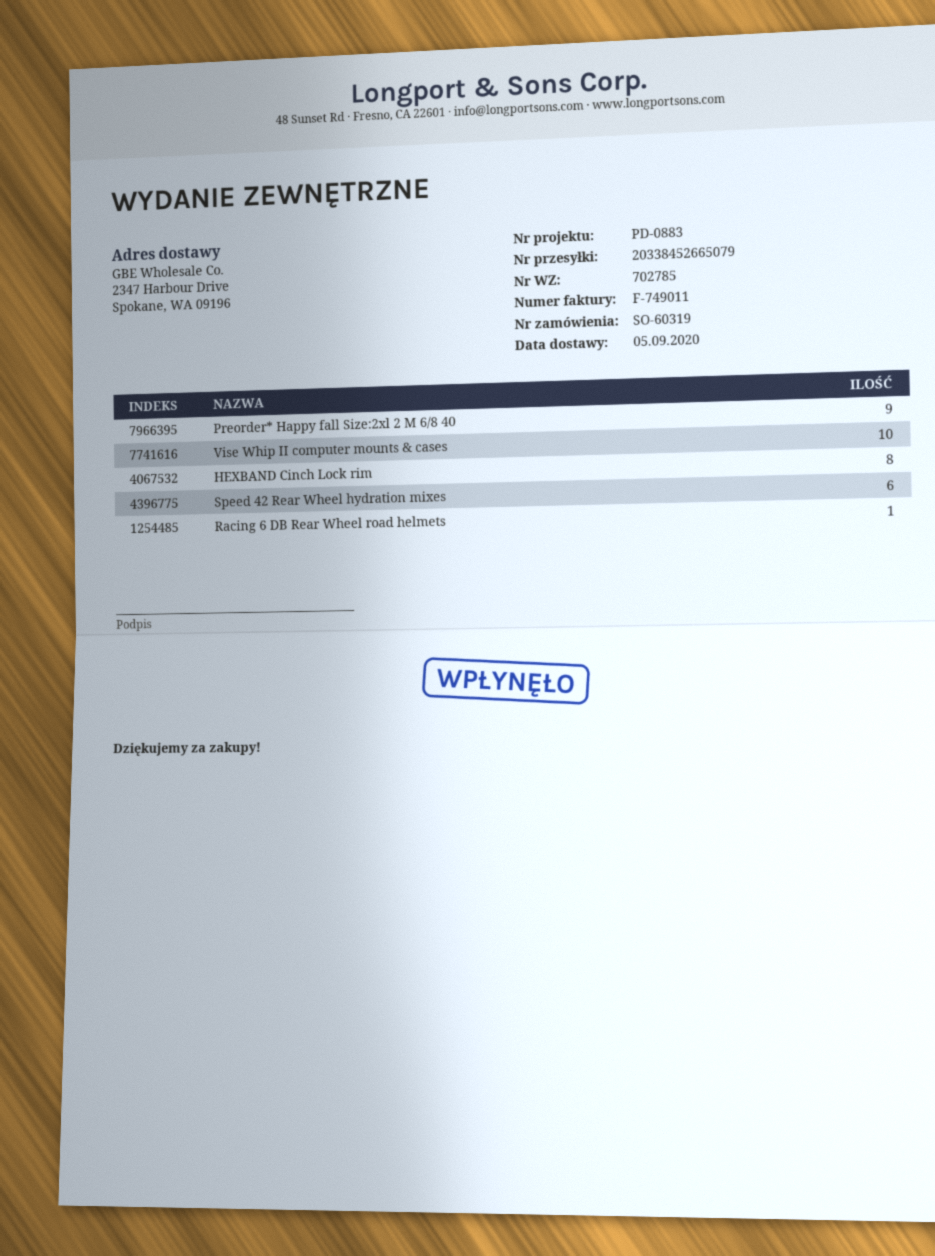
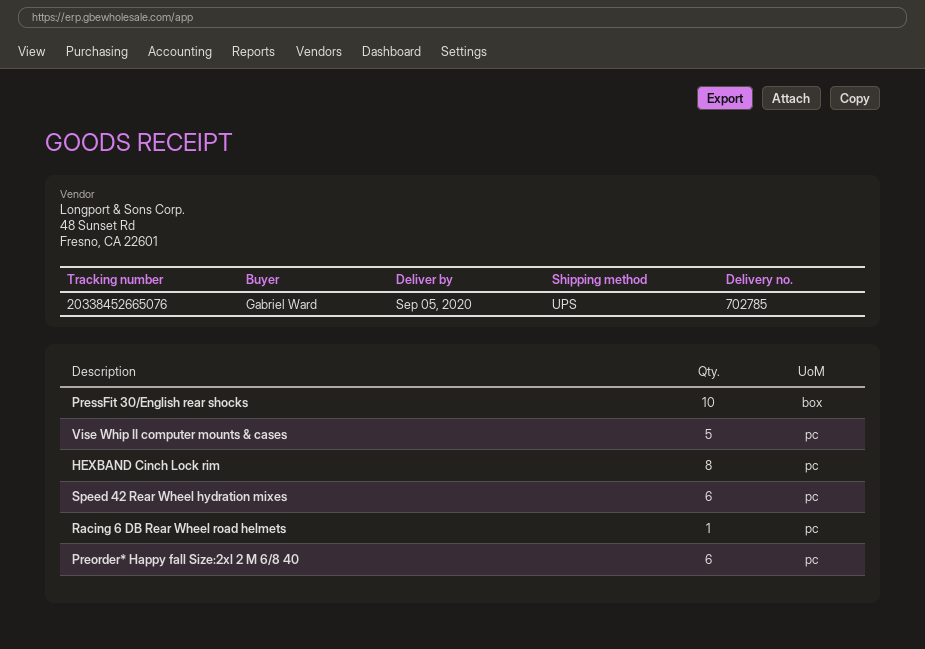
tracking number: 20338452665079 -> 20338452665076
Preorder* Happy fall Size:2xl 2 M 6/8 40: 9 -> 6
Vise Whip II computer mounts & cases: 10 -> 5
PressFit 30/English rear shocks: none -> 10

